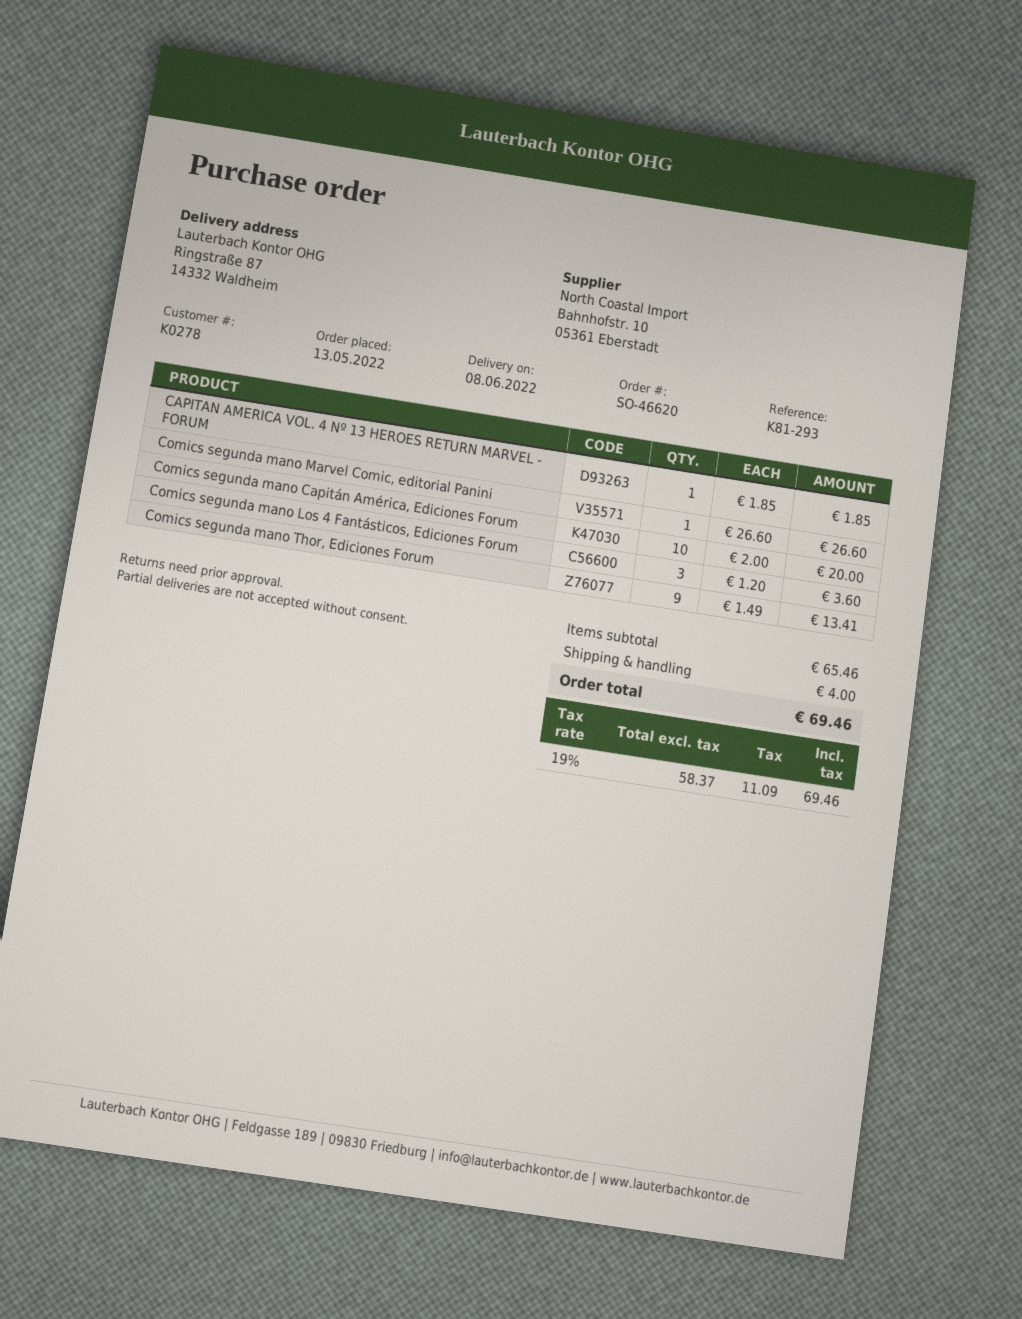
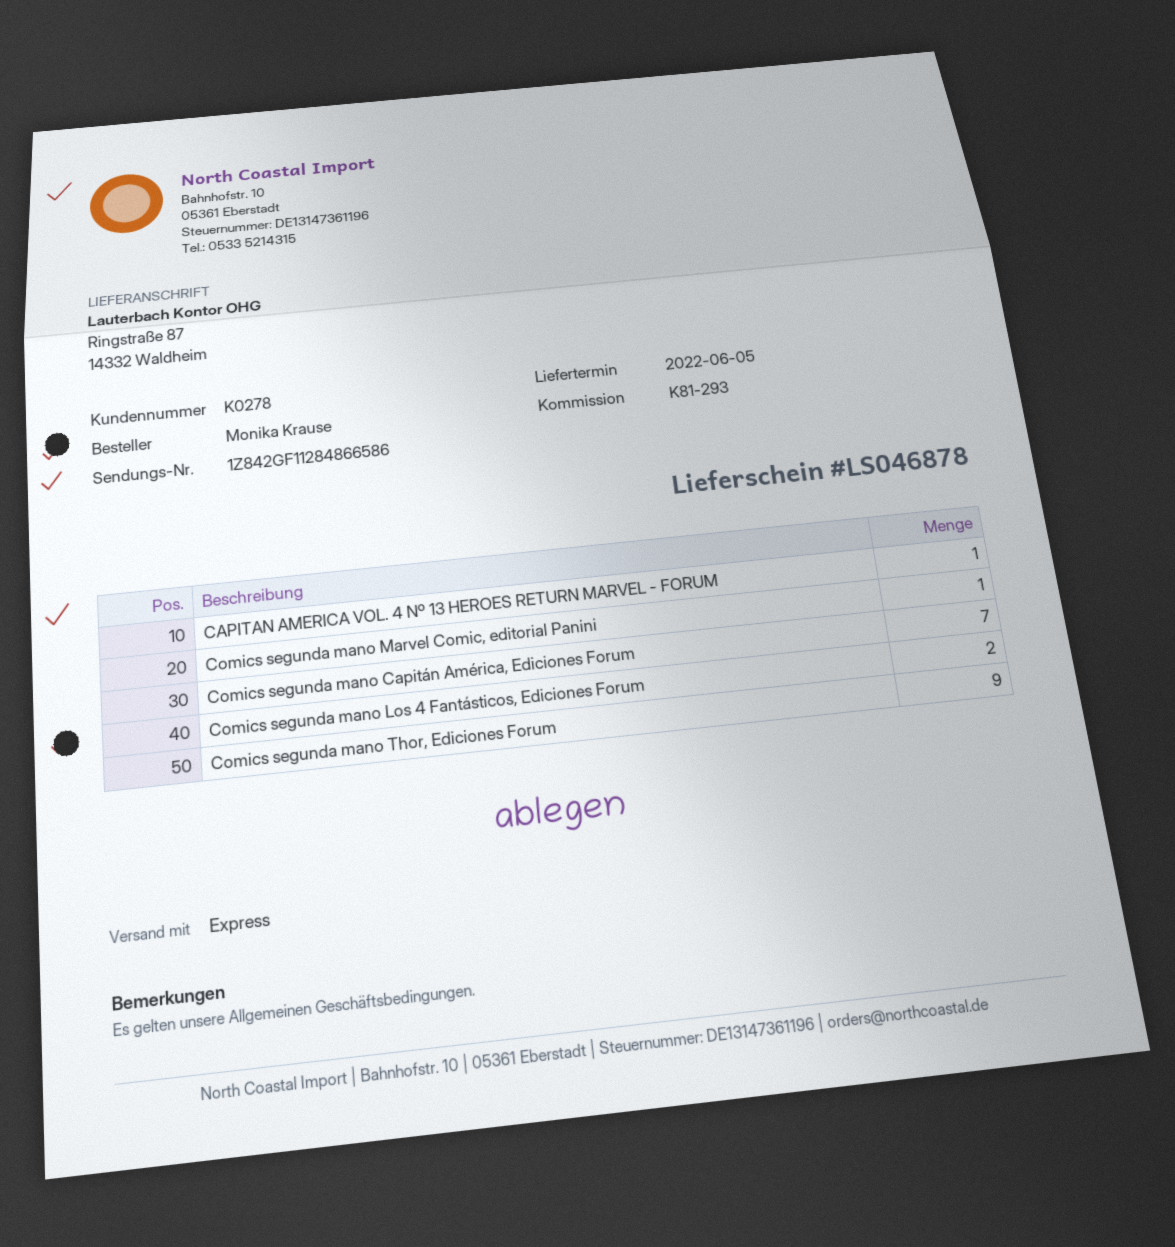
delivery date: 2022-06-08 -> 2022-06-05
Comics segunda mano Capitán América, Ediciones Forum: 10 -> 7
Comics segunda mano Los 4 Fantásticos, Ediciones Forum: 3 -> 2

